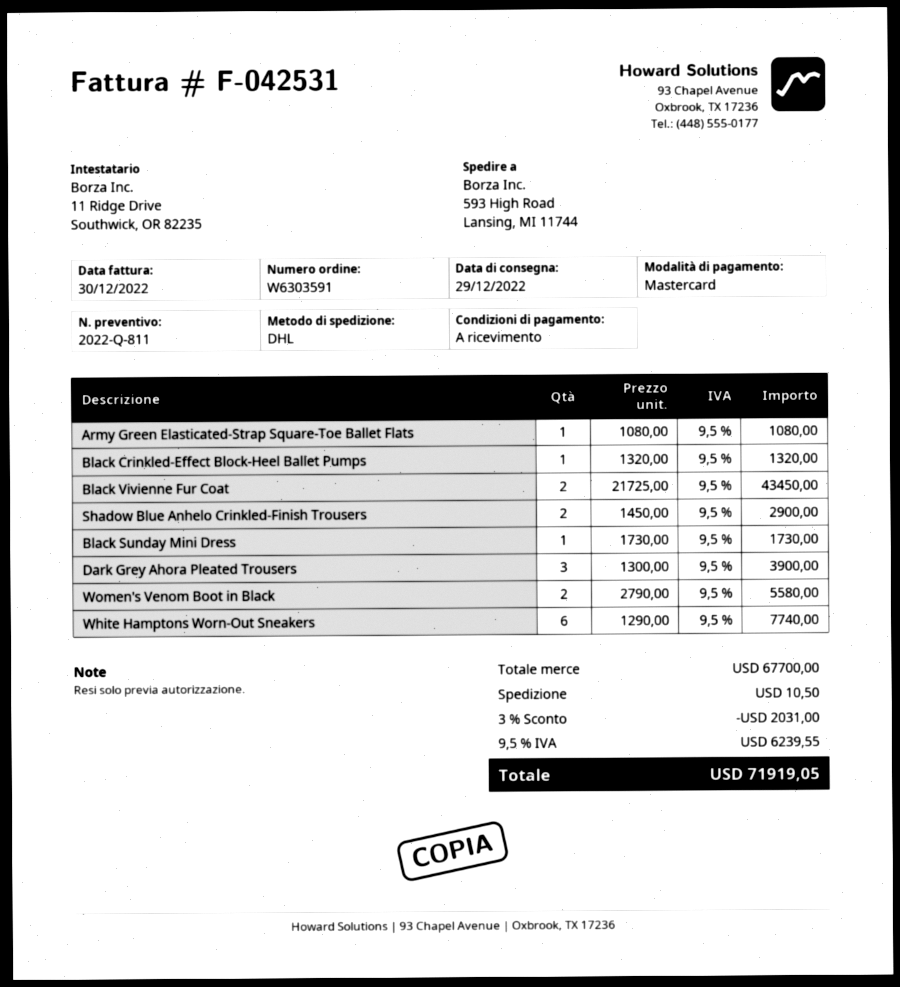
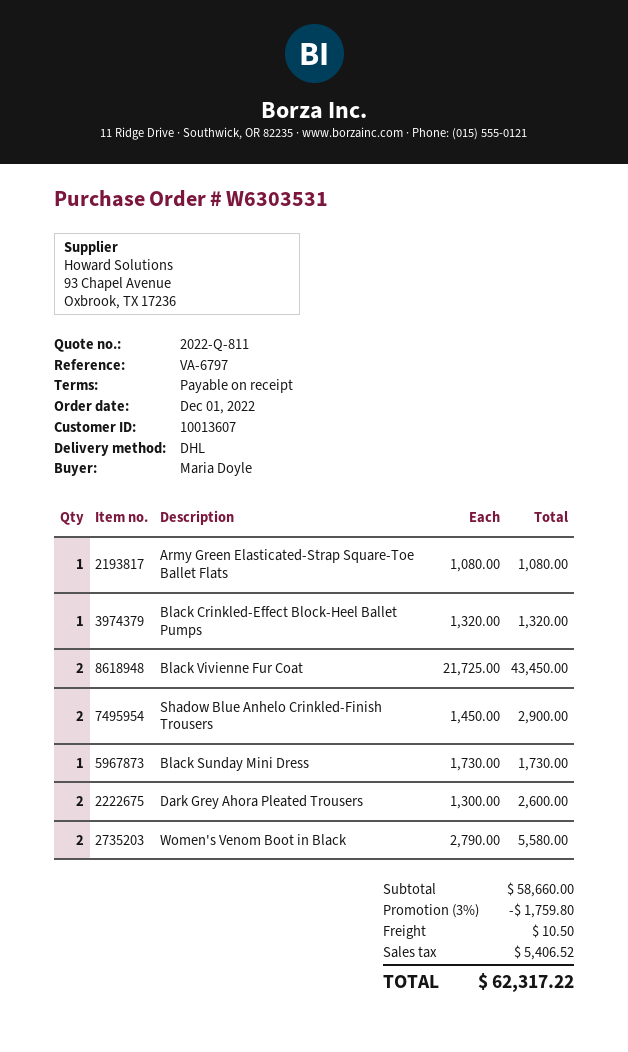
order number: W6303591 -> W6303531
Dark Grey Ahora Pleated Trousers: 3 x 1300.00 = 3900.00 -> 2 x 1300.00 = 2600.00
White Hamptons Worn-Out Sneakers: 6 x 1290.00 = 7740.00 -> none
subtotal: 67700.00 -> 58660.00
discount: 3% = 2031.00 -> 3% = 1759.80
tax: 6239.55 -> 5406.52
total: 71919.05 -> 62317.22

